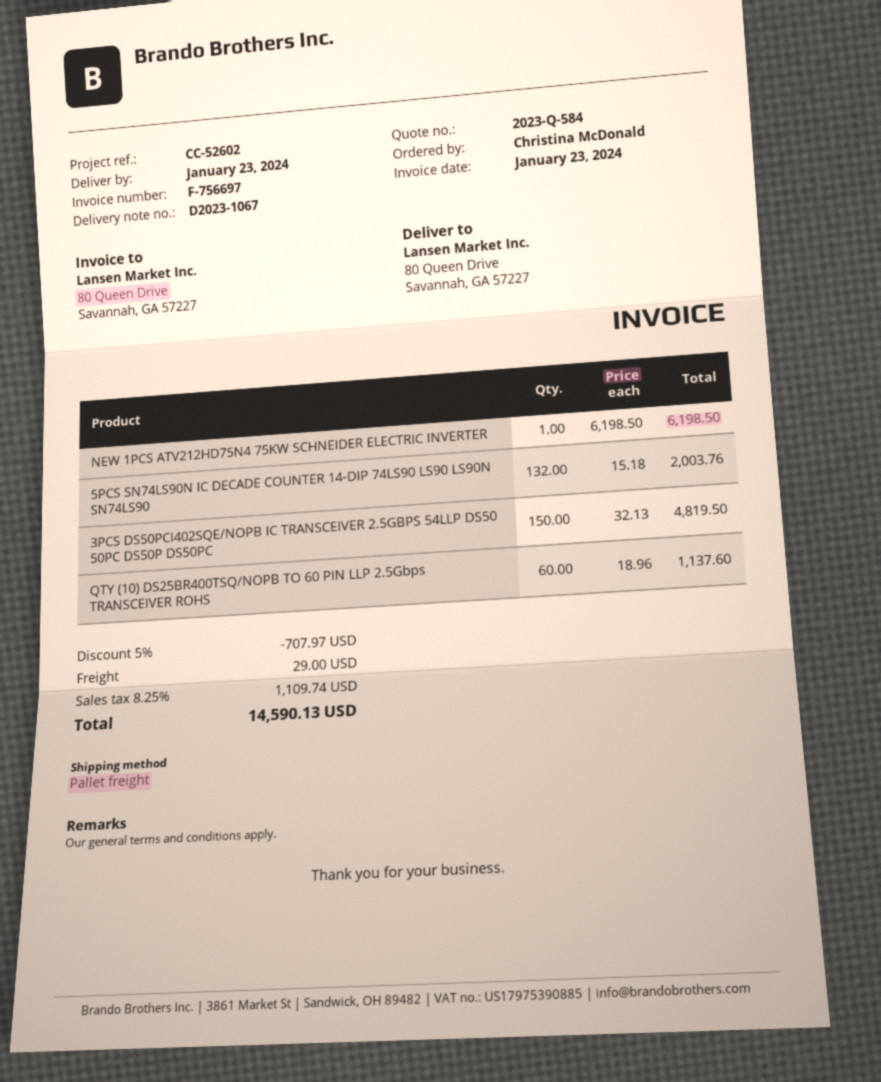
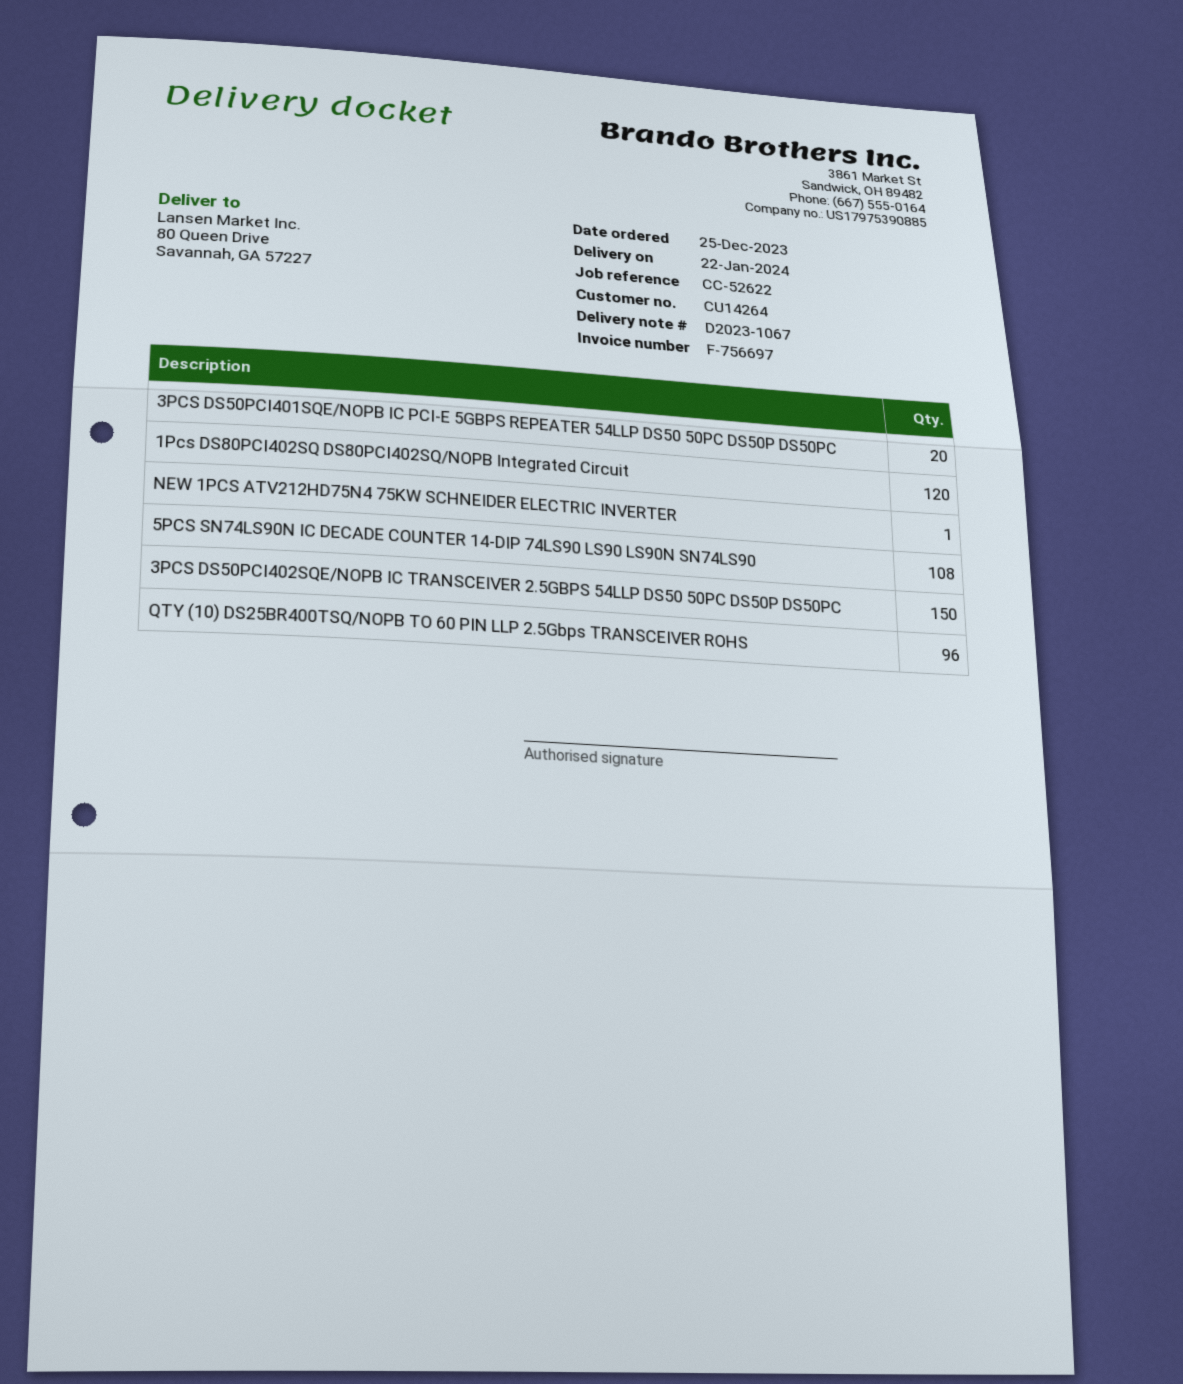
delivery date: 2024-01-23 -> 2024-01-22
reference: CC-52602 -> CC-52622
5PCS SN74LS90N IC DECADE COUNTER 14-DIP 74LS90 LS90 LS90N SN74LS90: 132 -> 108
QTY (10) DS25BR400TSQ/NOPB TO 60 PIN LLP 2.5Gbps TRANSCEIVER ROHS: 60 -> 96
3PCS DS50PCI401SQE/NOPB IC PCI-E 5GBPS REPEATER 54LLP DS50 50PC DS50P DS50PC: none -> 20
1Pcs DS80PCI402SQ DS80PCI402SQ/NOPB Integrated Circuit: none -> 120

